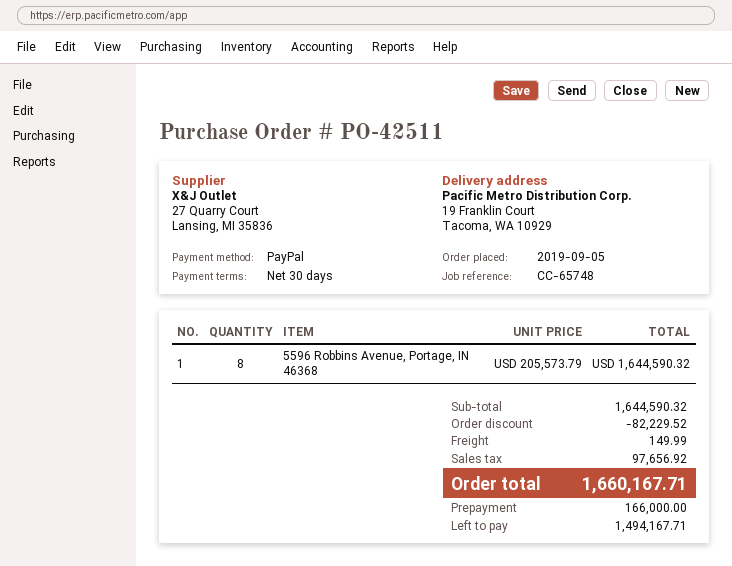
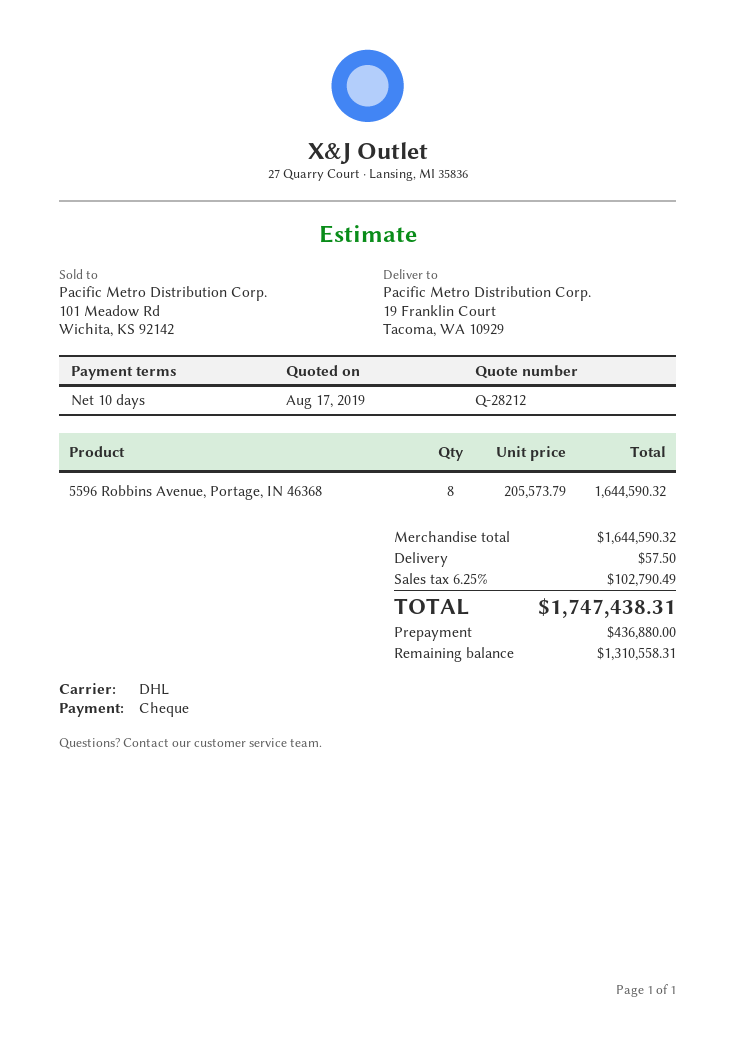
payment terms: 30 days -> 10 days
payment method: PayPal -> cheque
discount: 82229.52 -> none
shipping: 149.99 -> 57.50
tax: 97656.92 -> 102790.49
total: 1660167.71 -> 1747438.31
deposit: 166000.00 -> 436880.00
balance: 1494167.71 -> 1310558.31

